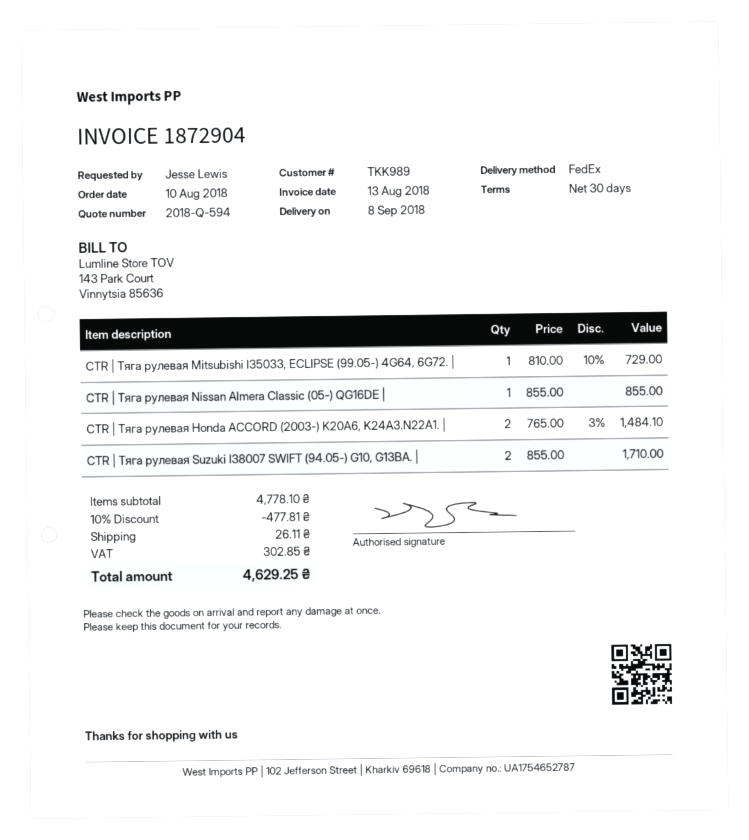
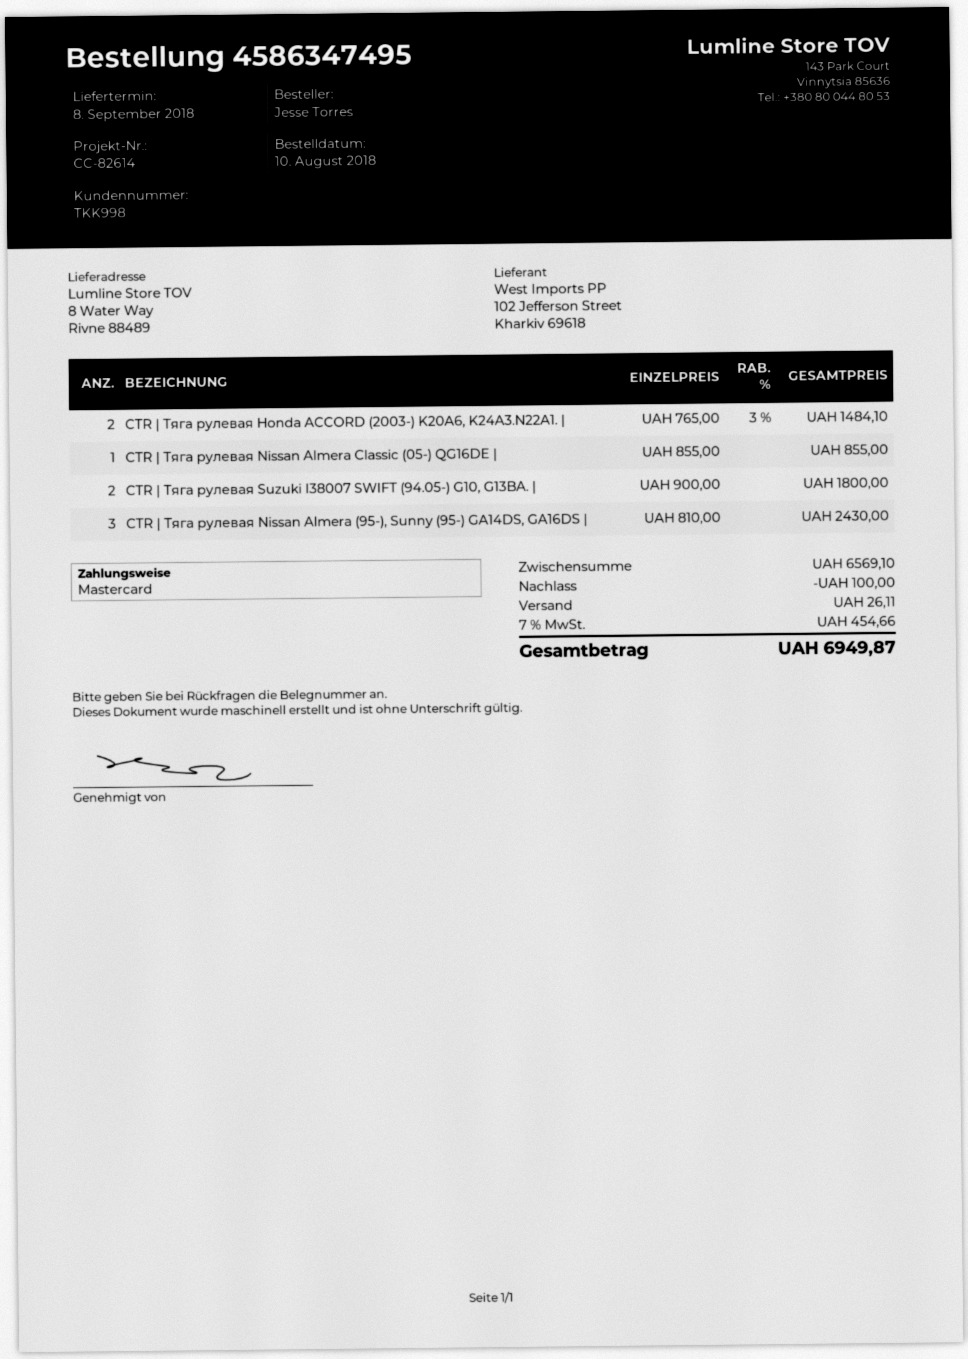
customer number: TKK989 -> TKK998
ordered by: Jesse Lewis -> Jesse Torres
CTR | Тяга рулевая Mitsubishi I35033, ECLIPSE (99.05-) 4G64, 6G72. |: 1 x 810.00 - 10% = 729.00 -> none
CTR | Тяга рулевая Suzuki I38007 SWIFT (94.05-) G10, G13BA. |: 2 x 855.00 = 1710.00 -> 2 x 900.00 = 1800.00
CTR | Тяга рулевая Nissan Almera (95-), Sunny (95-) GA14DS, GA16DS |: none -> 3 x 810.00 = 2430.00
subtotal: 4778.10 -> 6569.10
discount: 477.81 -> 100.00
tax: 302.85 -> 454.66
total: 4629.25 -> 6949.87

